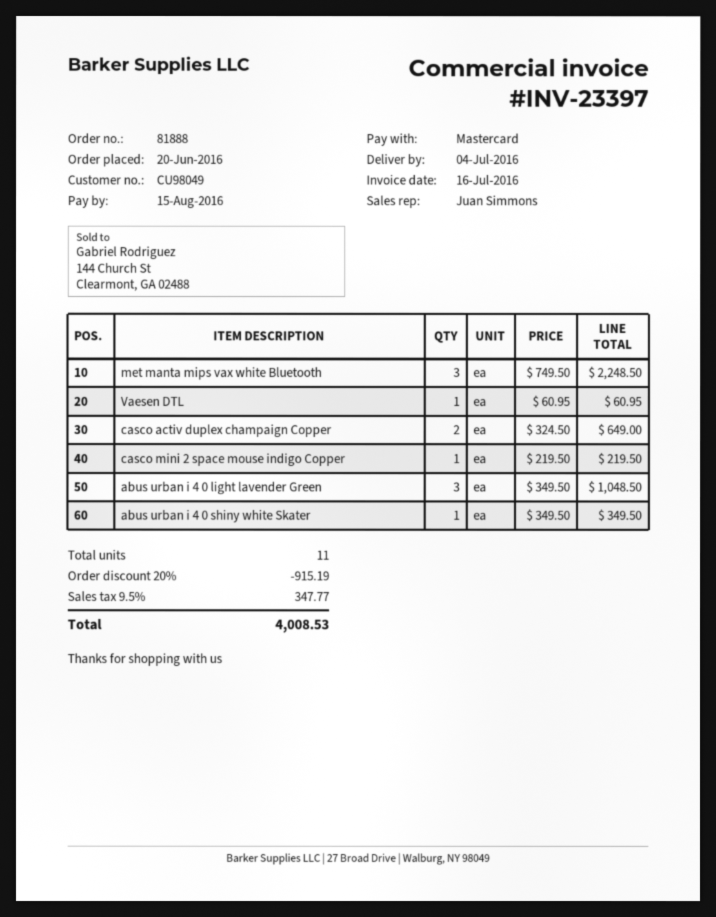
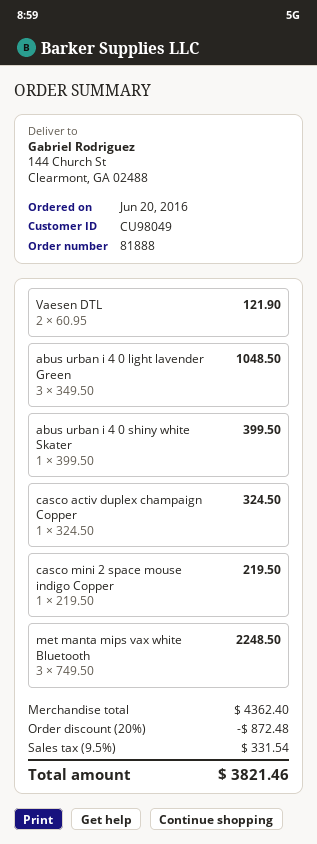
Vaesen DTL: 1 x 60.95 = 60.95 -> 2 x 60.95 = 121.90
casco activ duplex champaign Copper: 2 x 324.50 = 649.00 -> 1 x 324.50 = 324.50
abus urban i 4 0 shiny white Skater: 1 x 349.50 = 349.50 -> 1 x 399.50 = 399.50
discount: 20% = 915.19 -> 20% = 872.48
tax: 9.5% = 347.77 -> 9.5% = 331.54
total: 4008.53 -> 3821.46

